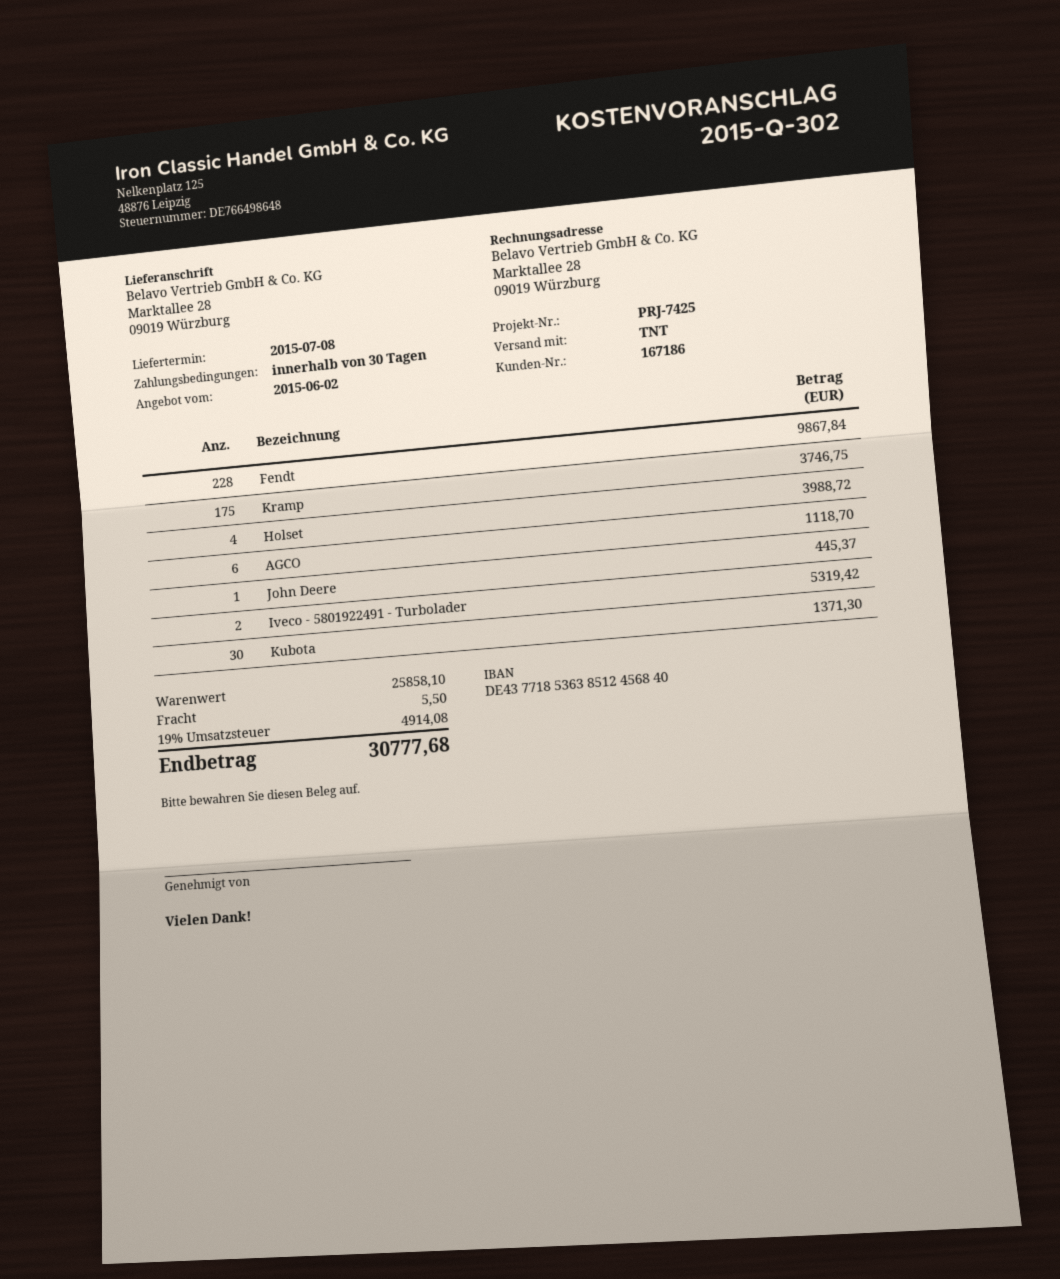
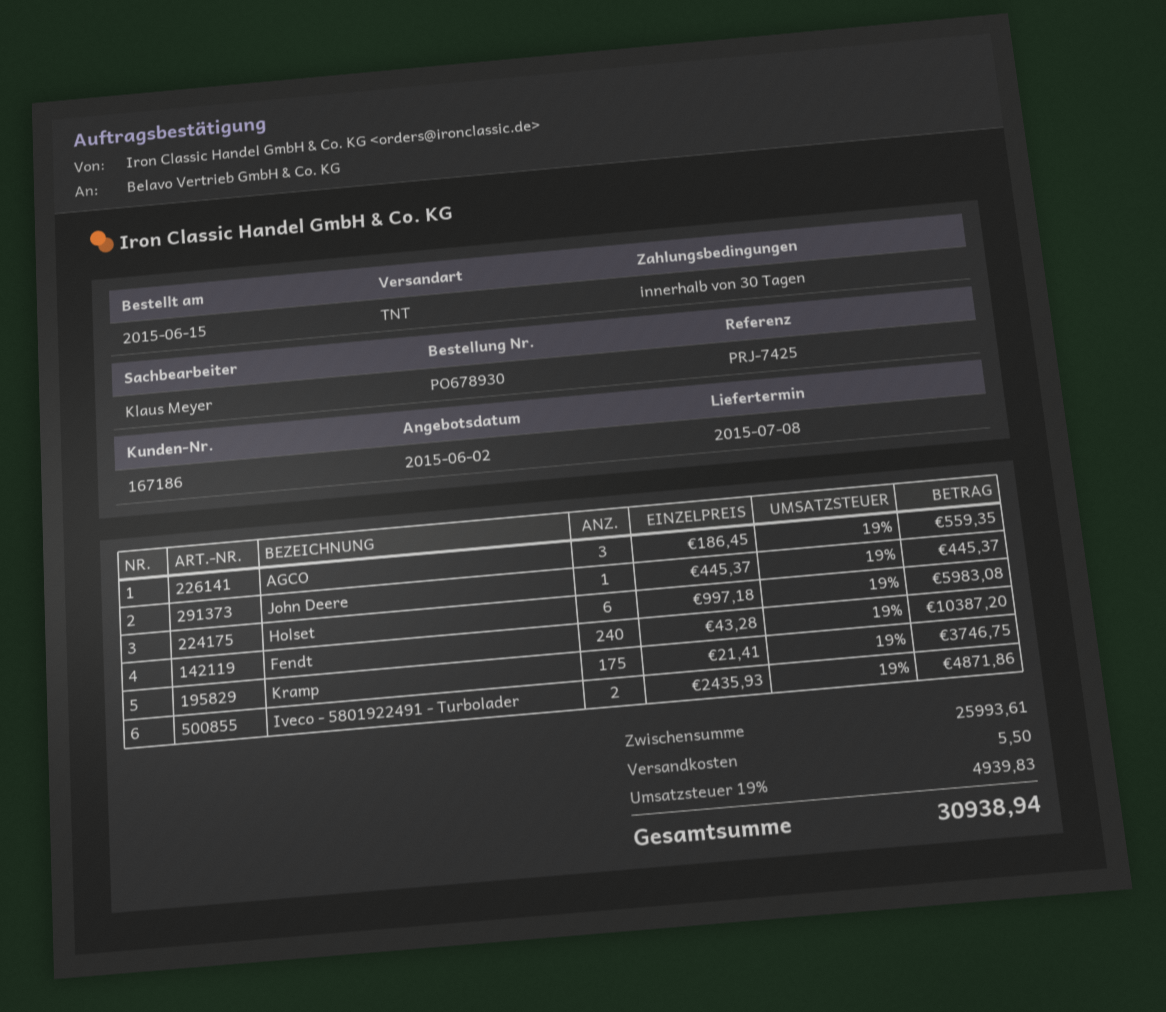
Fendt: 228 for 9867.84 -> 240 for 10387.20
Holset: 4 for 3988.72 -> 6 for 5983.08
AGCO: 6 for 1118.70 -> 3 for 559.35
Iveco - 5801922491 - Turbolader: 2 for 5319.42 -> 2 for 4871.86
Kubota: 30 for 1371.30 -> none
subtotal: 25858.10 -> 25993.61
tax: 19% = 4914.08 -> 19% = 4939.83
total: 30777.68 -> 30938.94

